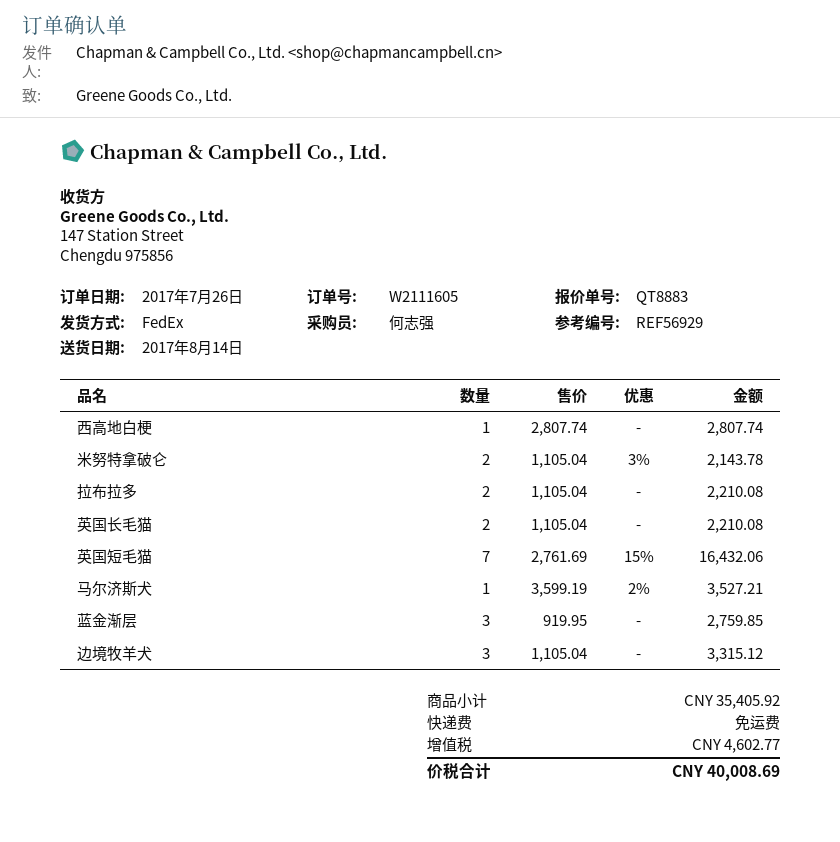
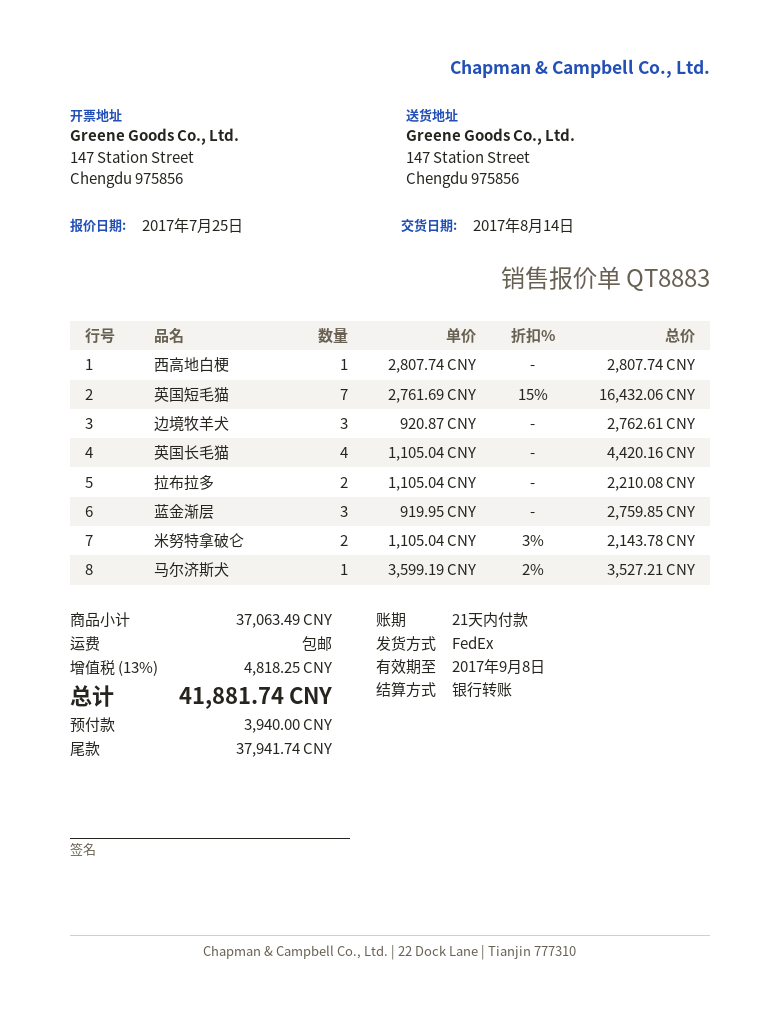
英国长毛猫: 2 x 1105.04 = 2210.08 -> 4 x 1105.04 = 4420.16
边境牧羊犬: 3 x 1105.04 = 3315.12 -> 3 x 920.87 = 2762.61
subtotal: 35405.92 -> 37063.49
tax: 4602.77 -> 4818.25
total: 40008.69 -> 41881.74

